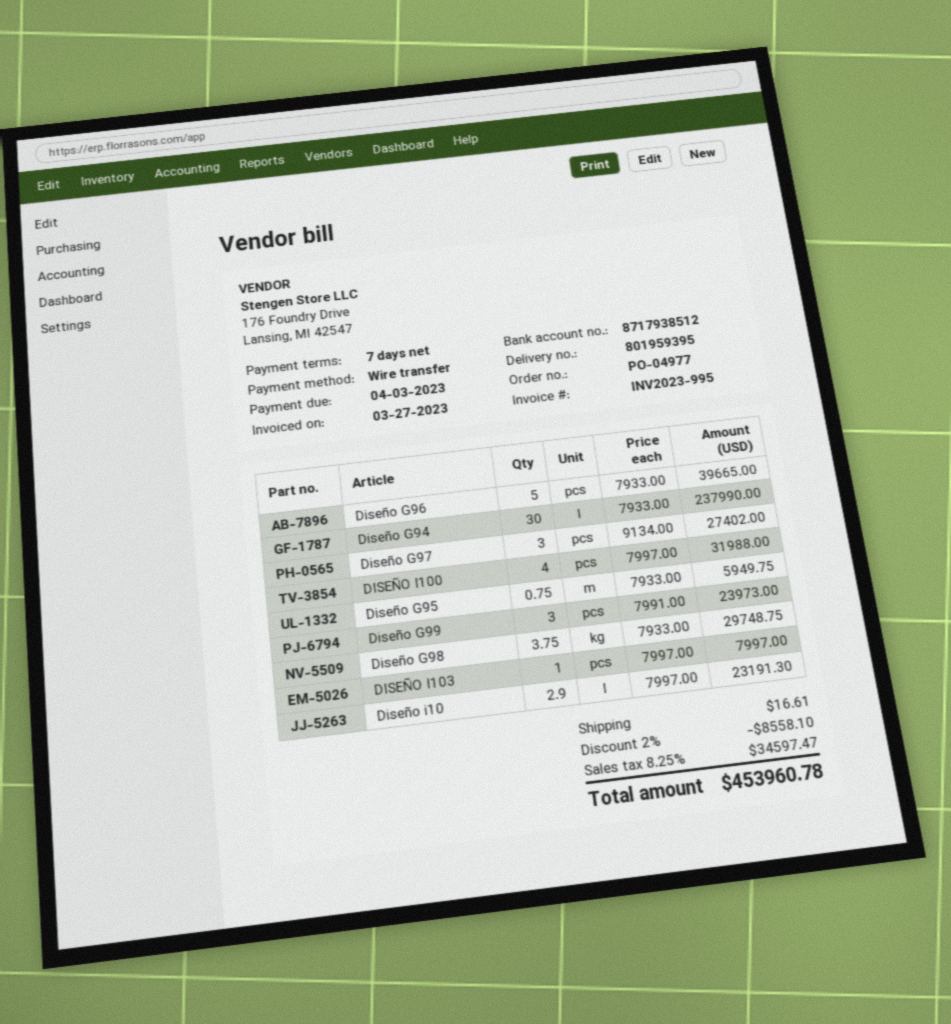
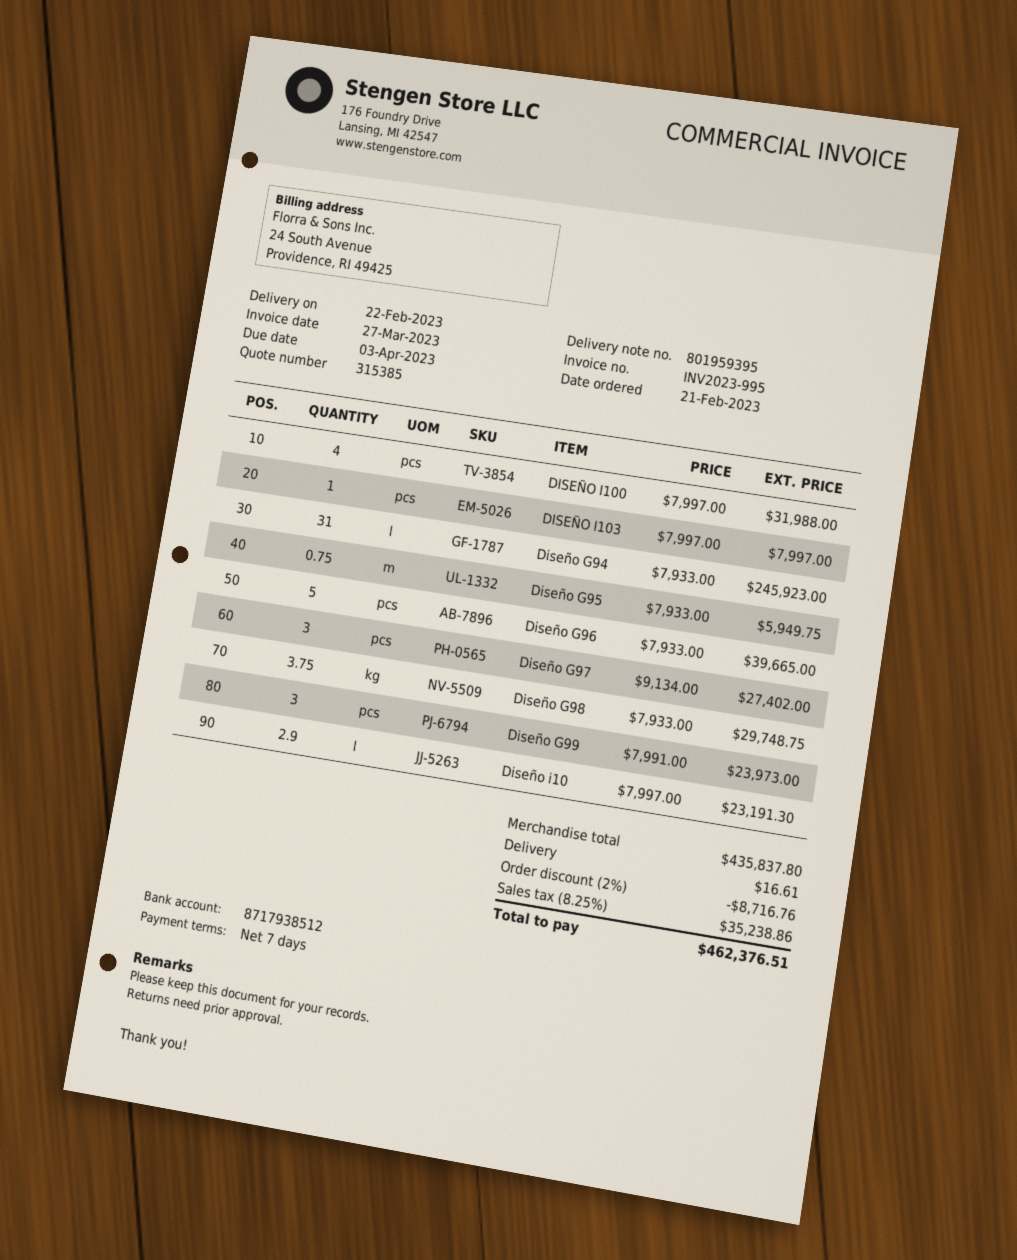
Diseño G94: 30 x 7933.00 = 237990.00 -> 31 x 7933.00 = 245923.00
discount: 2% = 8558.10 -> 2% = 8716.76
tax: 8.25% = 34597.47 -> 8.25% = 35238.86
total: 453960.78 -> 462376.51

